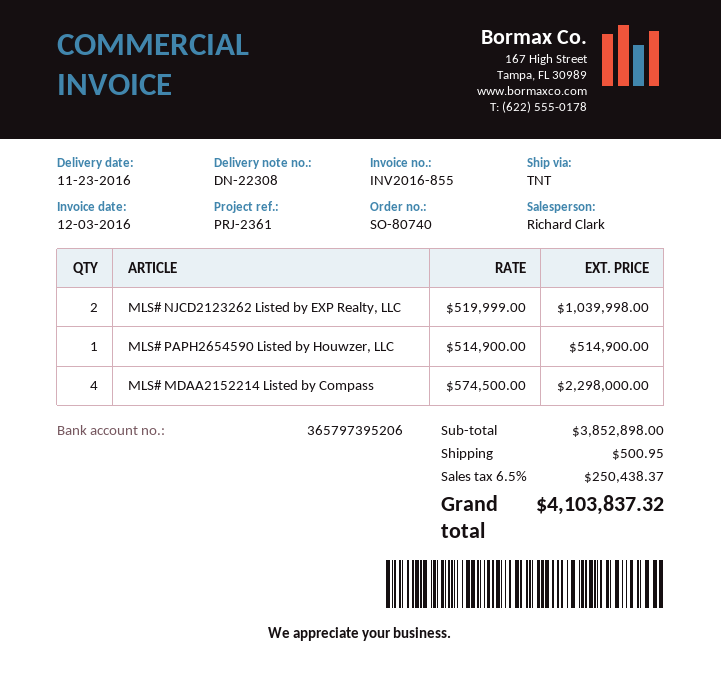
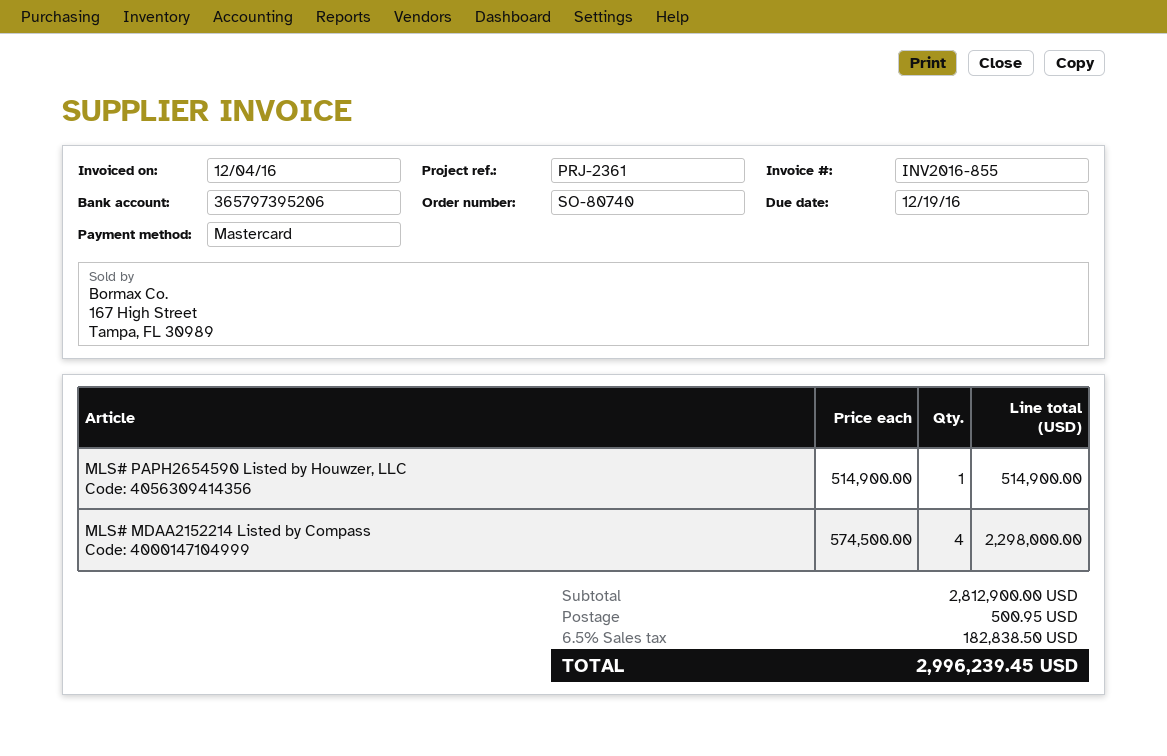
invoice date: 2016-12-03 -> 2016-12-04
MLS# NJCD2123262 Listed by EXP Realty, LLC: 2 x 519999.00 = 1039998.00 -> none
subtotal: 3852898.00 -> 2812900.00
tax: 6.5% = 250438.37 -> 6.5% = 182838.50
total: 4103837.32 -> 2996239.45

